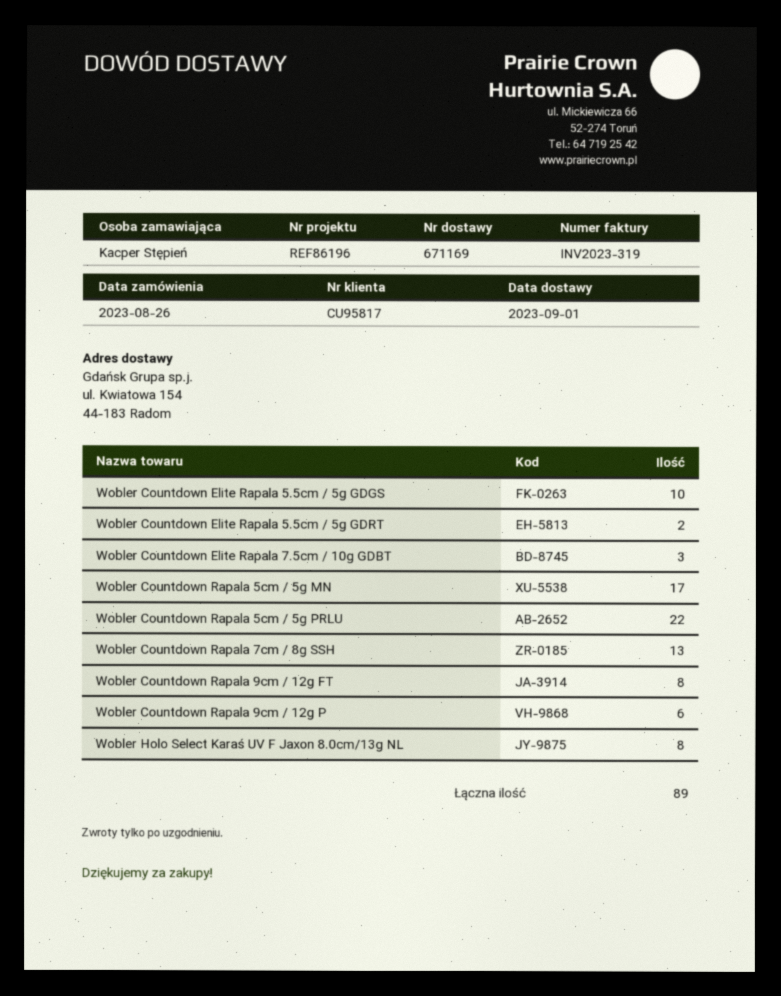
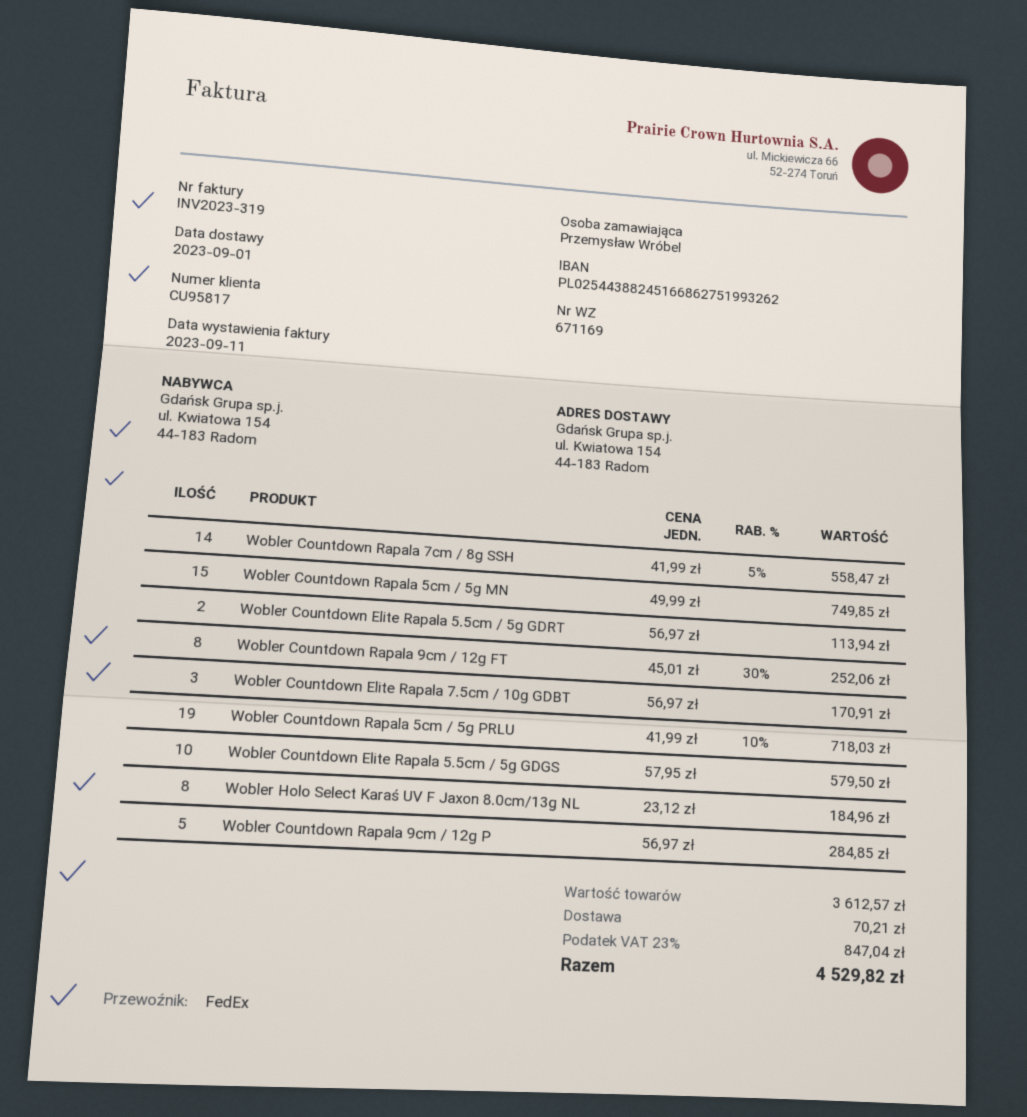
ordered by: Kacper Stępień -> Przemysław Wróbel
Wobler Countdown Rapala 5cm / 5g MN: 17 -> 15
Wobler Countdown Rapala 5cm / 5g PRLU: 22 -> 19
Wobler Countdown Rapala 7cm / 8g SSH: 13 -> 14
Wobler Countdown Rapala 9cm / 12g P: 6 -> 5

